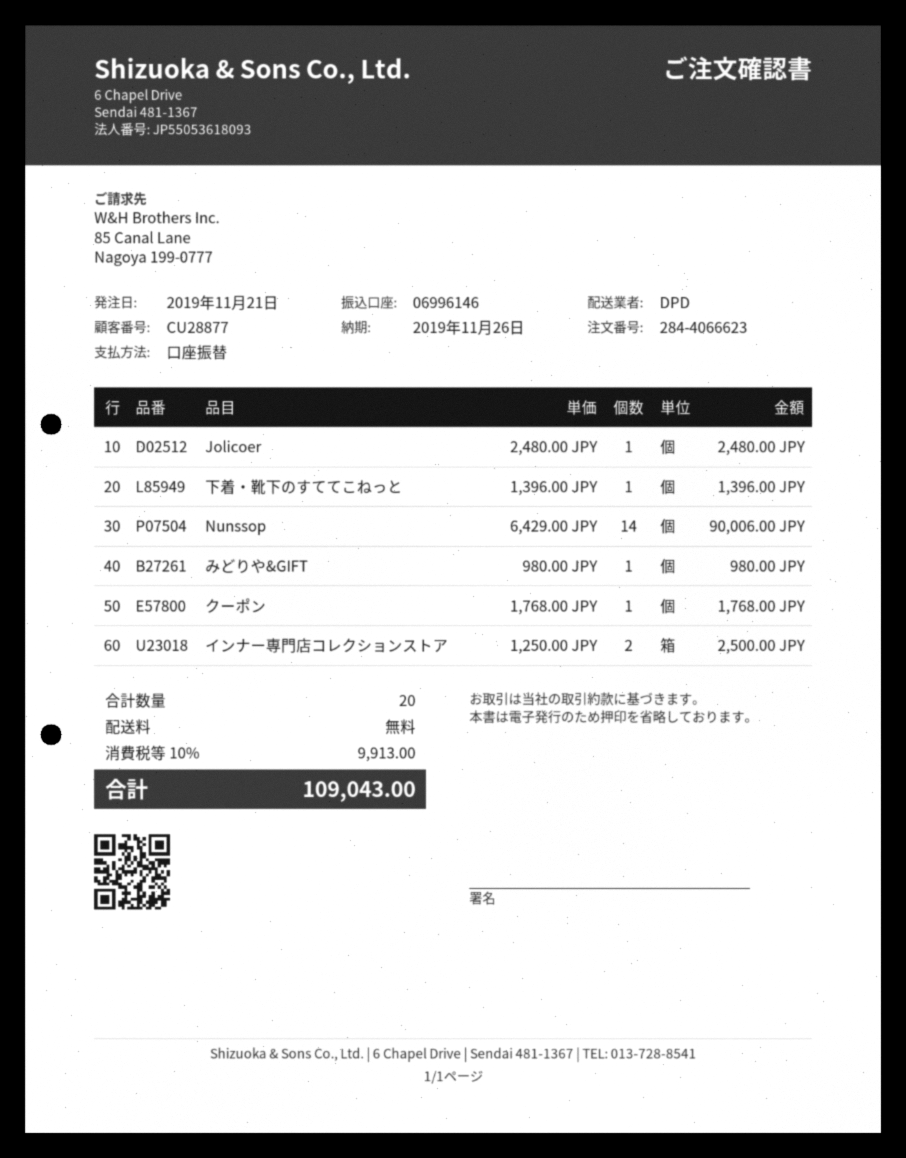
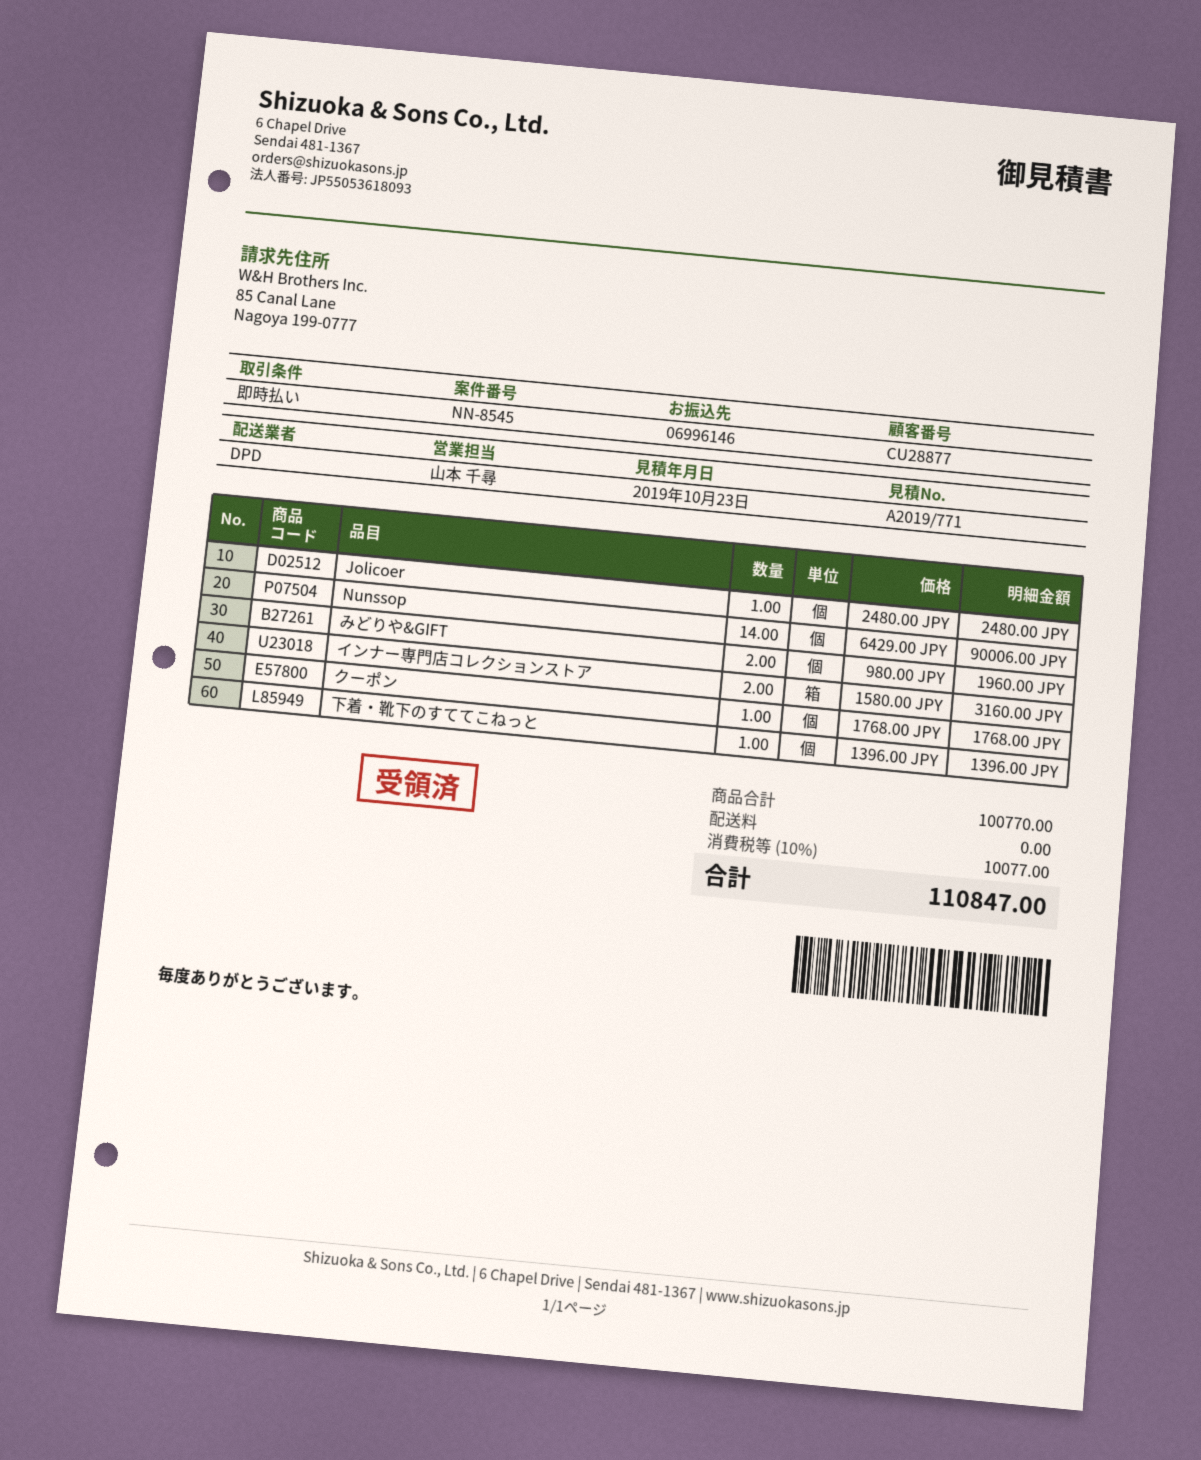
みどりや&GIFT: 1 x 980.00 = 980.00 -> 2 x 980.00 = 1960.00
インナー専門店コレクションストア: 2 x 1250.00 = 2500.00 -> 2 x 1580.00 = 3160.00
tax: 10% = 9913.00 -> 10% = 10077.00
total: 109043.00 -> 110847.00

